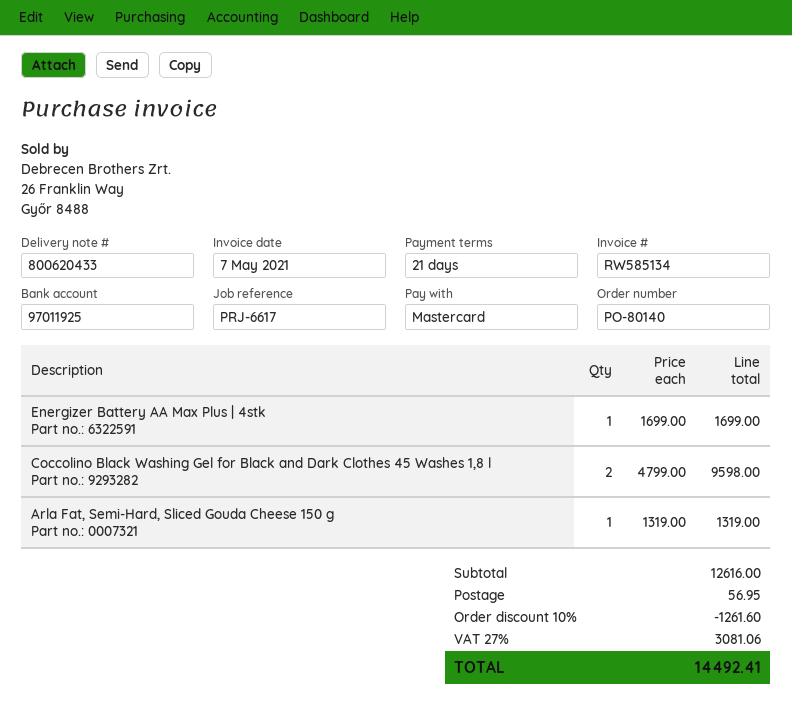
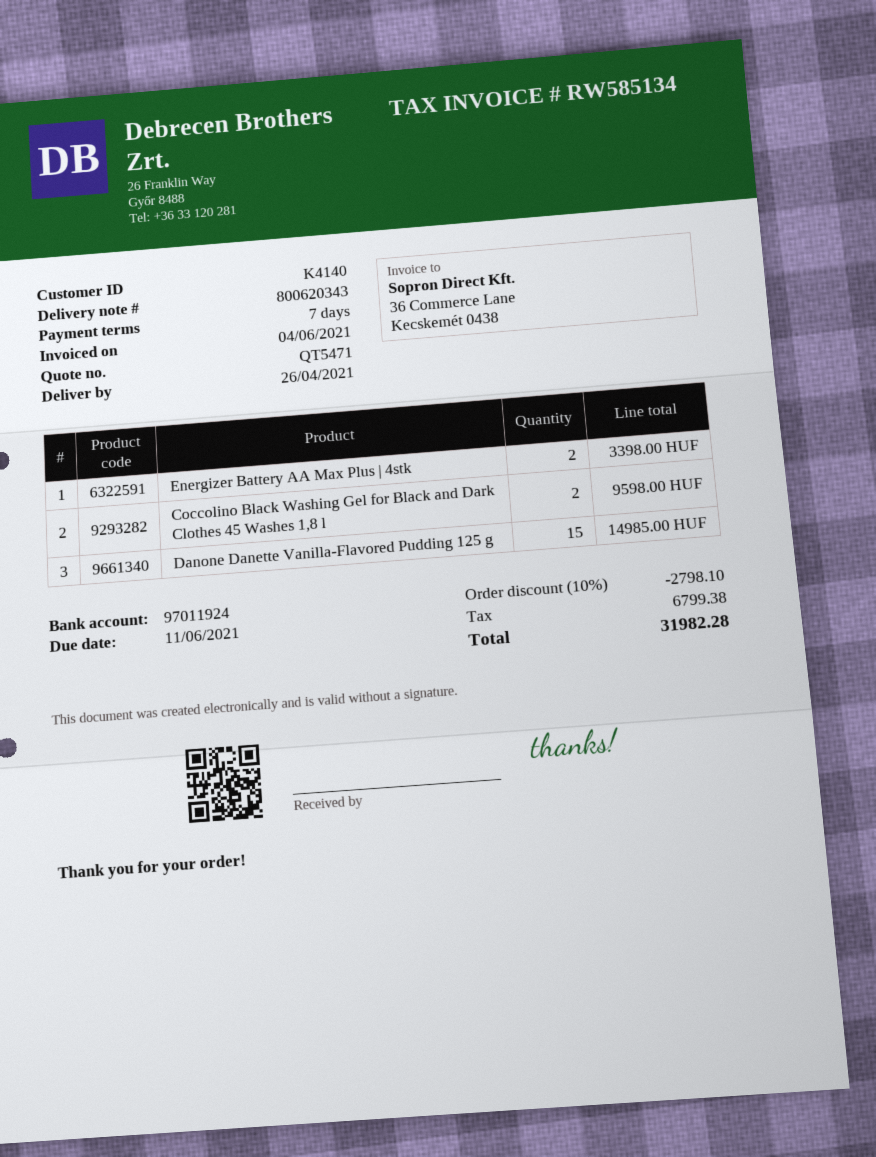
delivery note number: 800620433 -> 800620343
invoice date: 2021-05-07 -> 2021-06-04
payment terms: 21 days -> 7 days
bank account: 97011925 -> 97011924
Energizer Battery AA Max Plus | 4stk: 1 for 1699.00 -> 2 for 3398.00
Arla Fat, Semi-Hard, Sliced Gouda Cheese 150 g: 1 for 1319.00 -> none
Danone Danette Vanilla-Flavored Pudding 125 g: none -> 15 for 14985.00
discount: 10% = 1261.60 -> 10% = 2798.10
shipping: 56.95 -> none
tax: 3081.06 -> 6799.38
total: 14492.41 -> 31982.28

